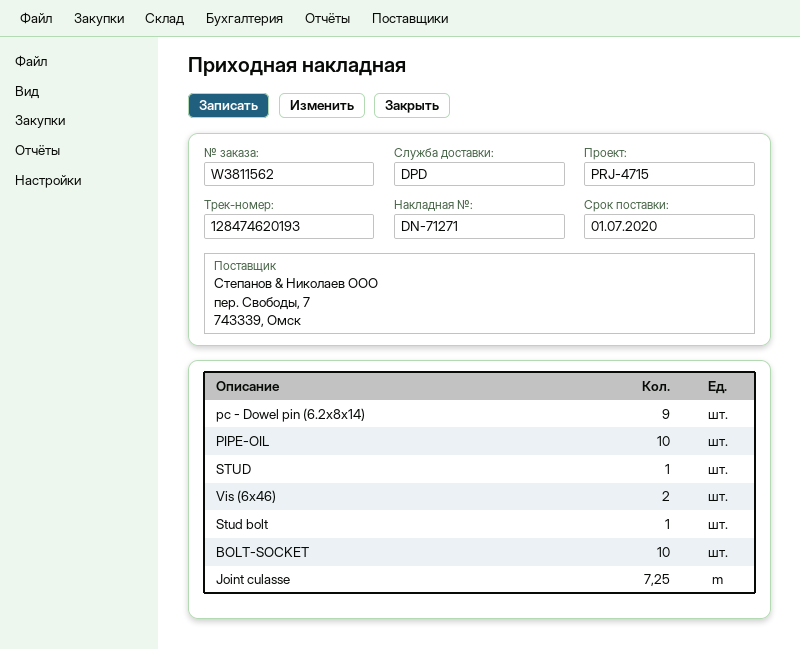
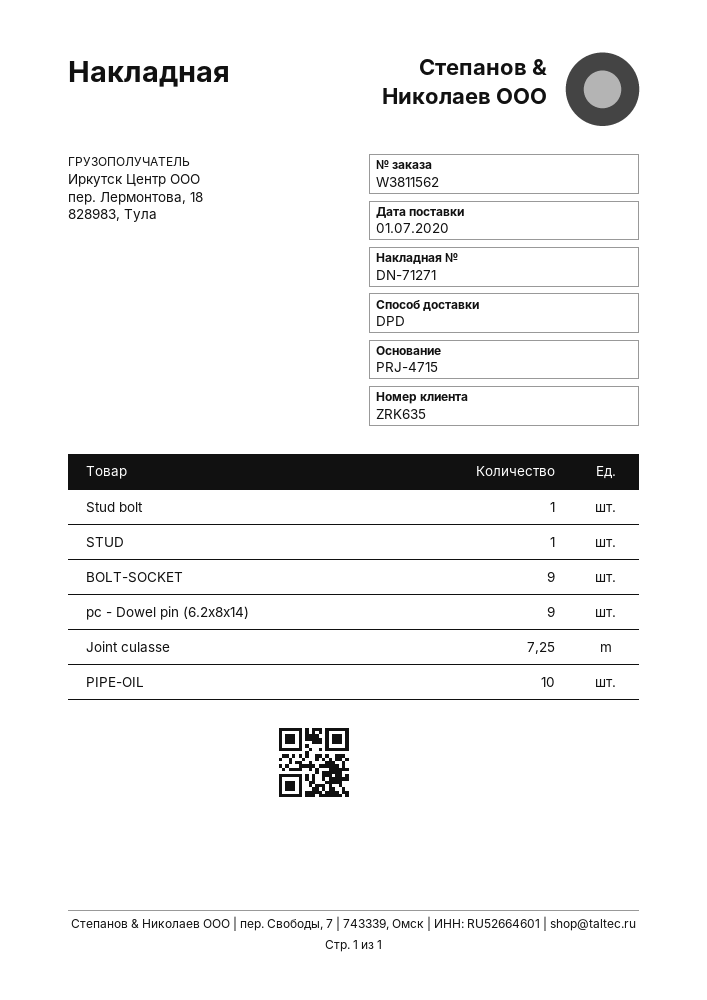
Vis (6x46): 2 -> none
BOLT-SOCKET: 10 -> 9

